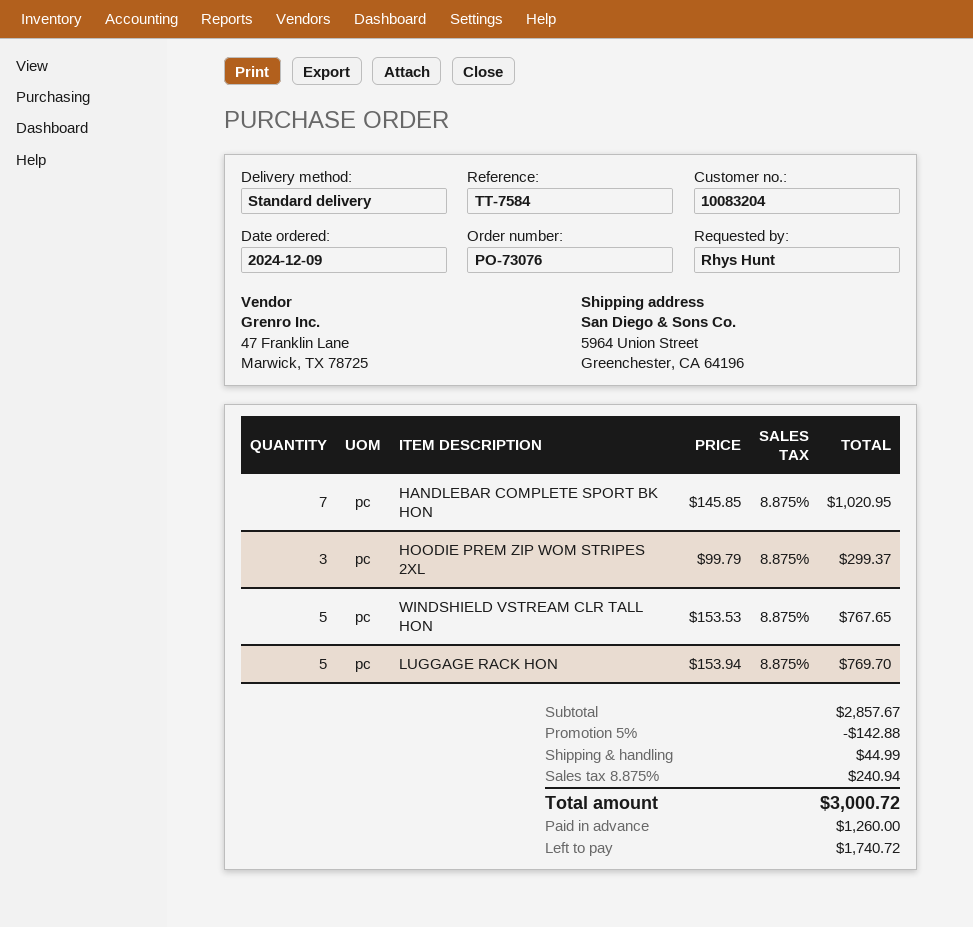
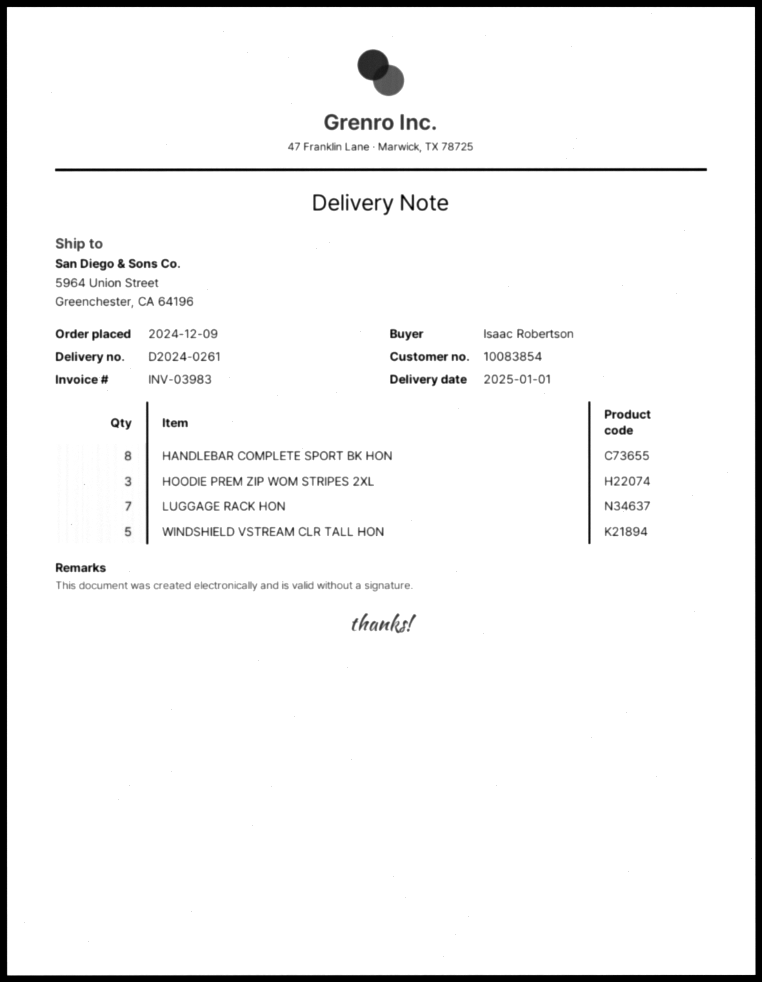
customer number: 10083204 -> 10083854
ordered by: Rhys Hunt -> Isaac Robertson
HANDLEBAR COMPLETE SPORT BK HON: 7 -> 8
LUGGAGE RACK HON: 5 -> 7

